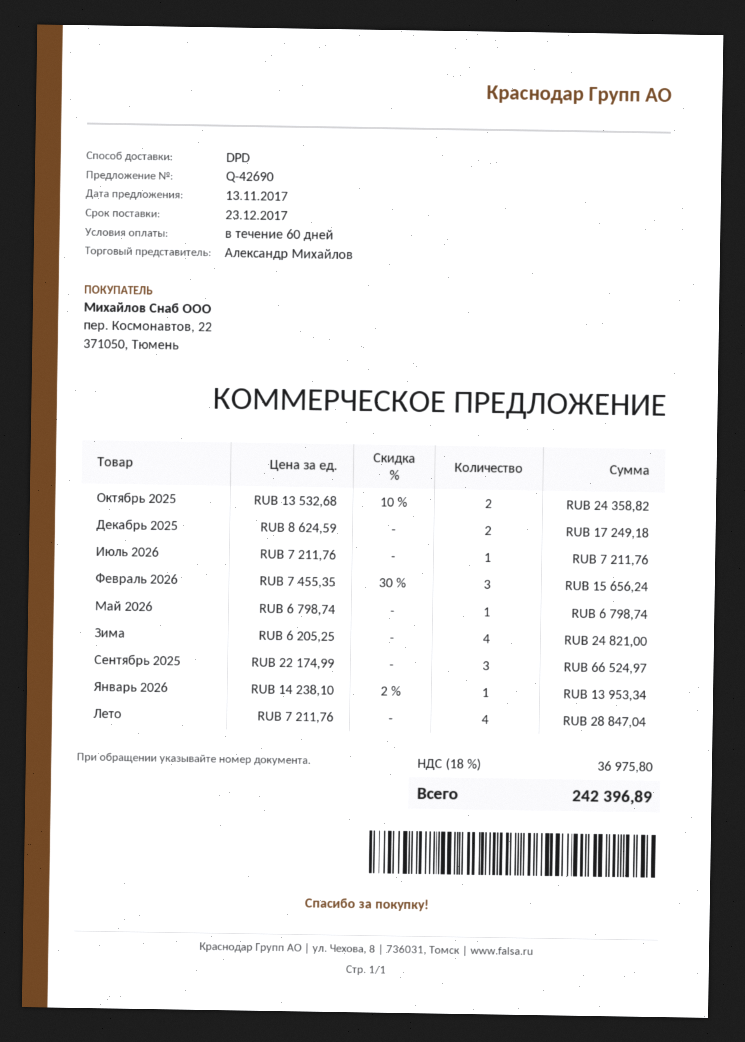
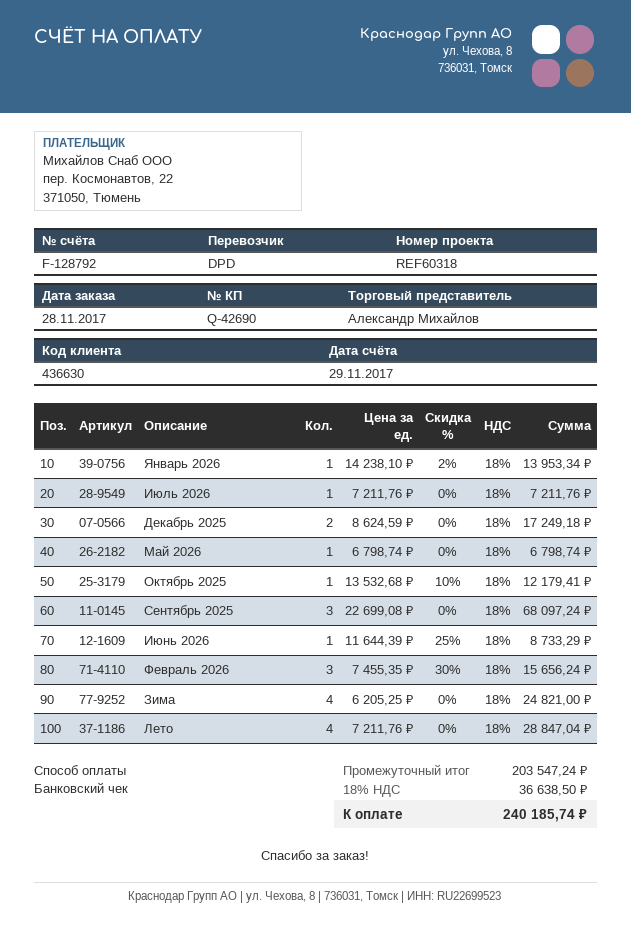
Октябрь 2025: 2 x 13532.68 - 10% = 24358.82 -> 1 x 13532.68 - 10% = 12179.41
Сентябрь 2025: 3 x 22174.99 = 66524.97 -> 3 x 22699.08 = 68097.24
Июнь 2026: none -> 1 x 11644.39 - 25% = 8733.29
tax: 18% = 36975.80 -> 18% = 36638.50
total: 242396.89 -> 240185.74

